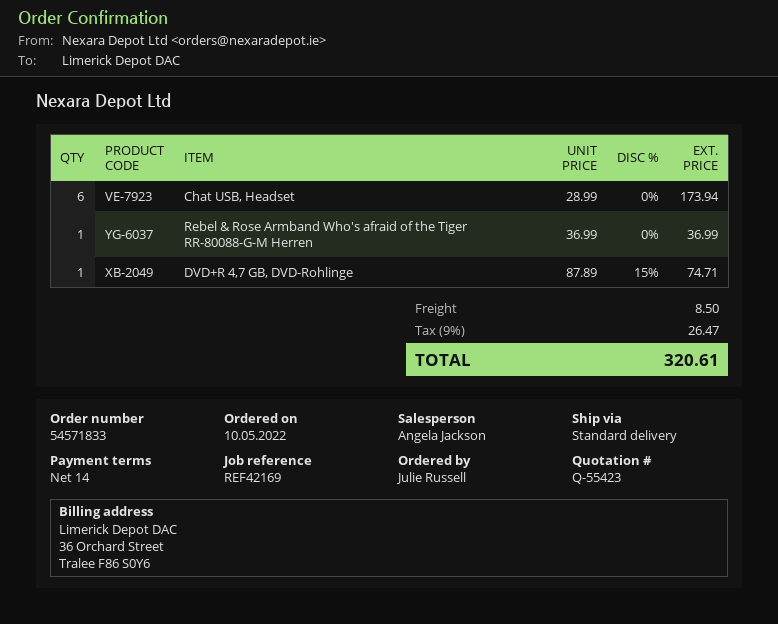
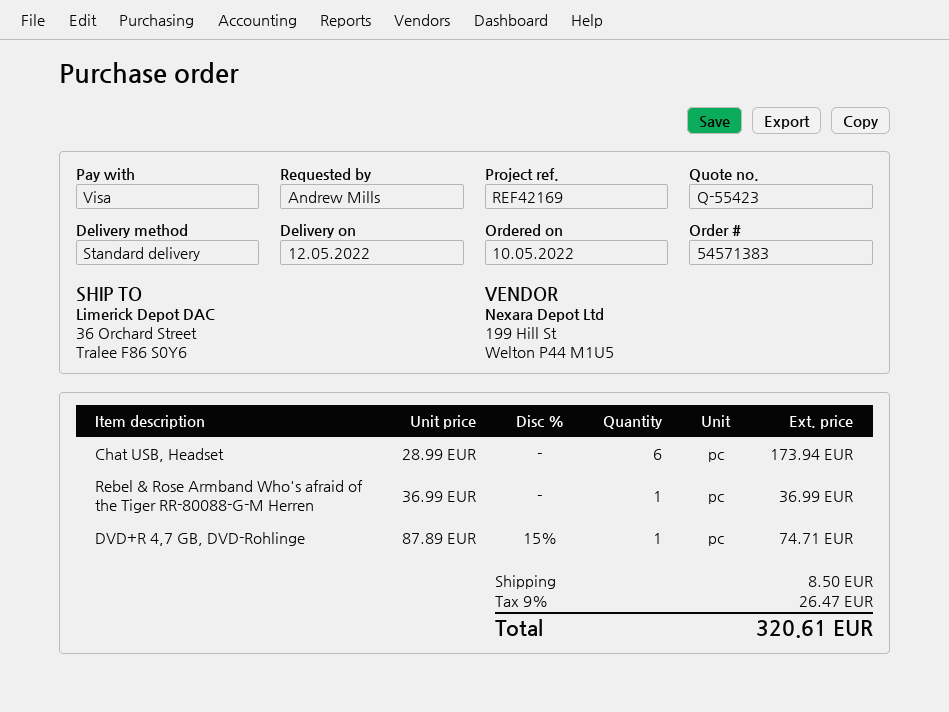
order number: 54571833 -> 54571383
ordered by: Julie Russell -> Andrew Mills

